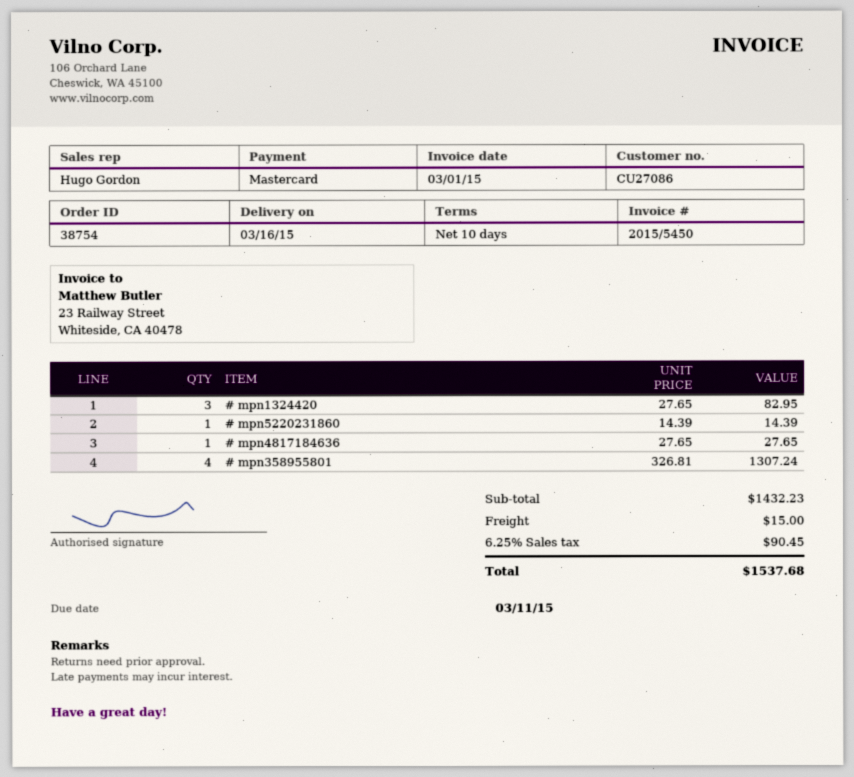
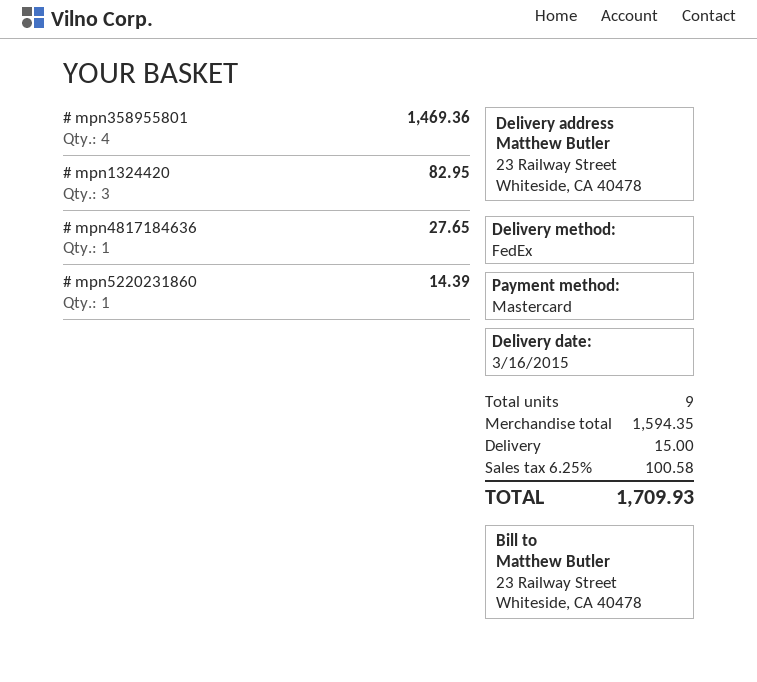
# mpn358955801: 4 for 1307.24 -> 4 for 1469.36
subtotal: 1432.23 -> 1594.35
tax: 6.25% = 90.45 -> 6.25% = 100.58
total: 1537.68 -> 1709.93

